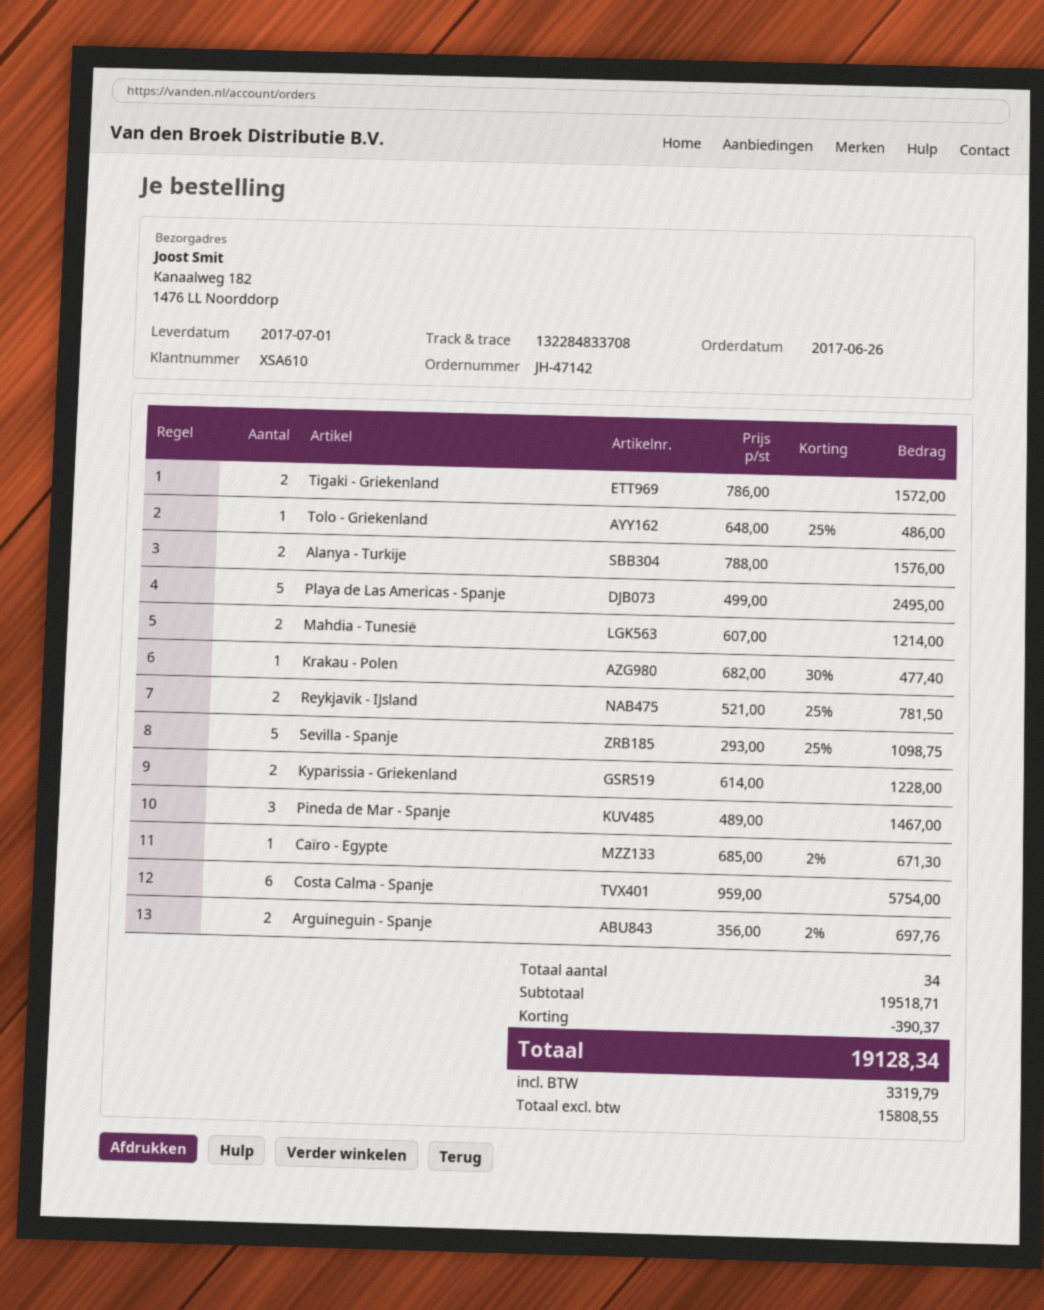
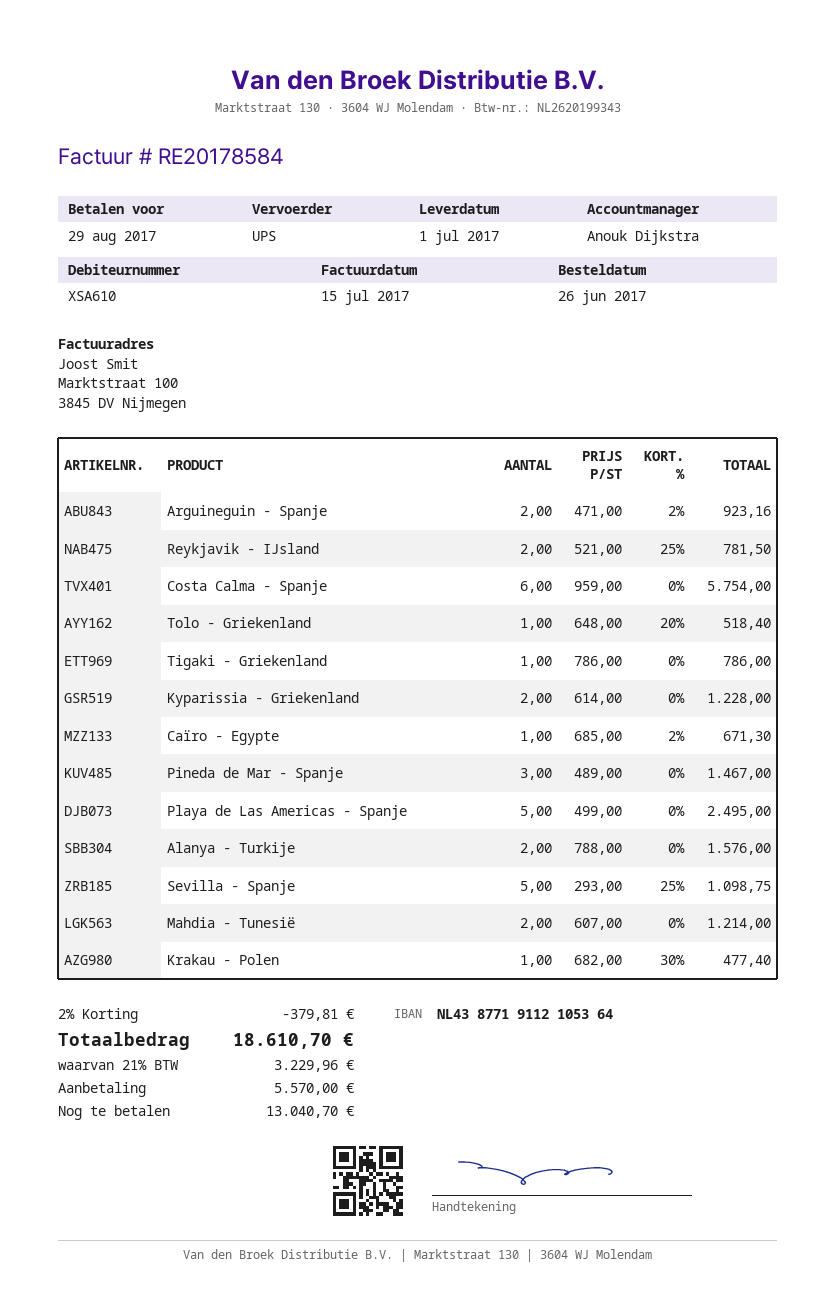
Tigaki - Griekenland: 2 x 786.00 = 1572.00 -> 1 x 786.00 = 786.00
Tolo - Griekenland: 1 x 648.00 - 25% = 486.00 -> 1 x 648.00 - 20% = 518.40
Arguineguin - Spanje: 2 x 356.00 - 2% = 697.76 -> 2 x 471.00 - 2% = 923.16
discount: 390.37 -> 379.81
tax: 3319.79 -> 3229.96
total: 19128.34 -> 18610.70

